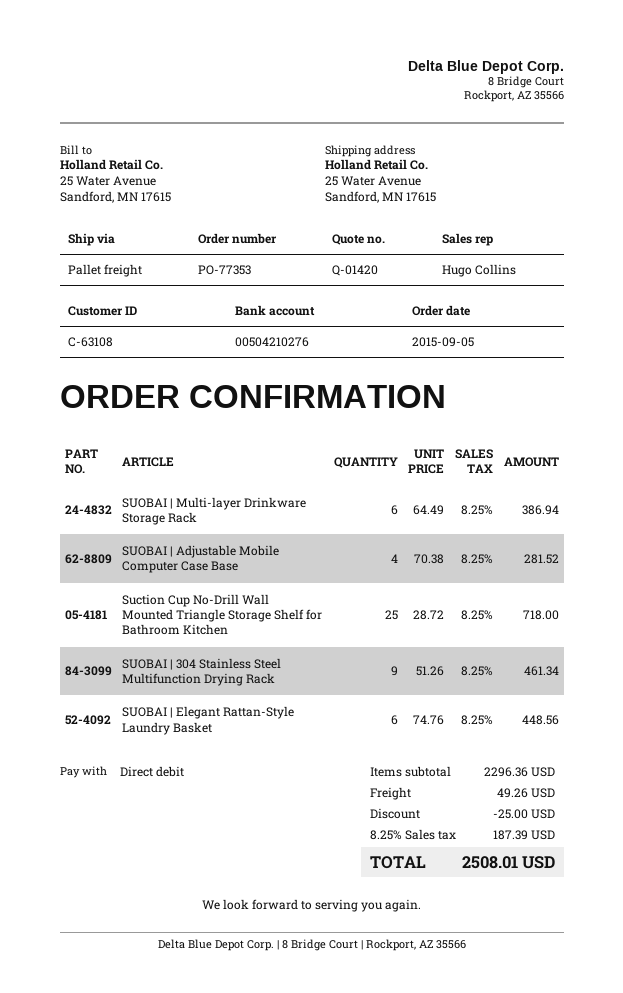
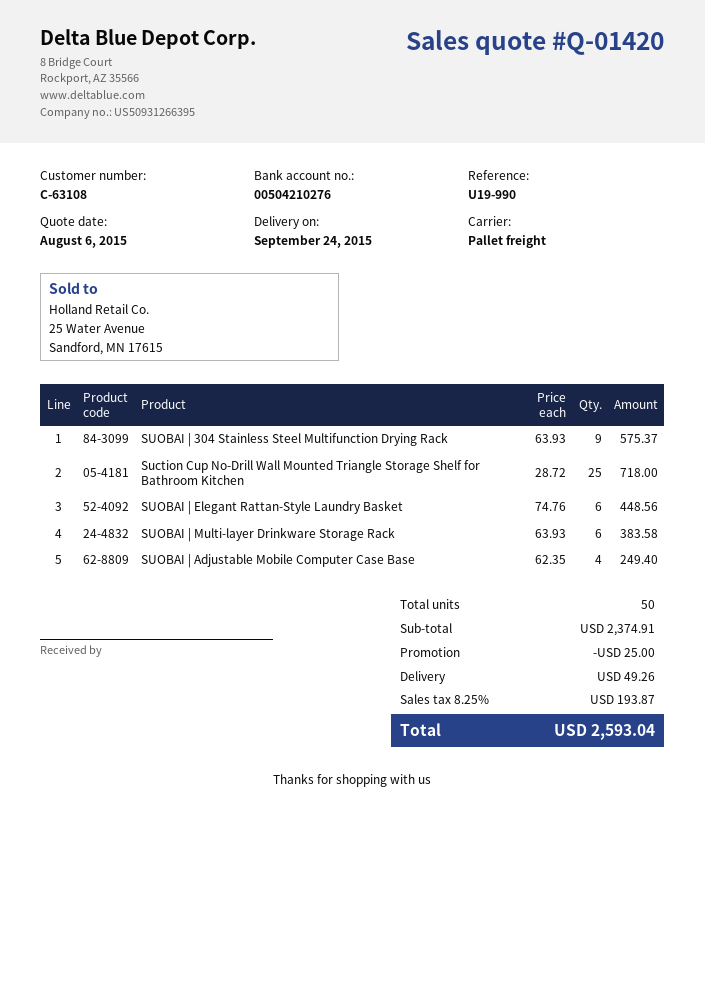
SUOBAI | Multi-layer Drinkware Storage Rack: 6 x 64.49 = 386.94 -> 6 x 63.93 = 383.58
SUOBAI | Adjustable Mobile Computer Case Base: 4 x 70.38 = 281.52 -> 4 x 62.35 = 249.40
SUOBAI | 304 Stainless Steel Multifunction Drying Rack: 9 x 51.26 = 461.34 -> 9 x 63.93 = 575.37
subtotal: 2296.36 -> 2374.91
tax: 8.25% = 187.39 -> 8.25% = 193.87
total: 2508.01 -> 2593.04

